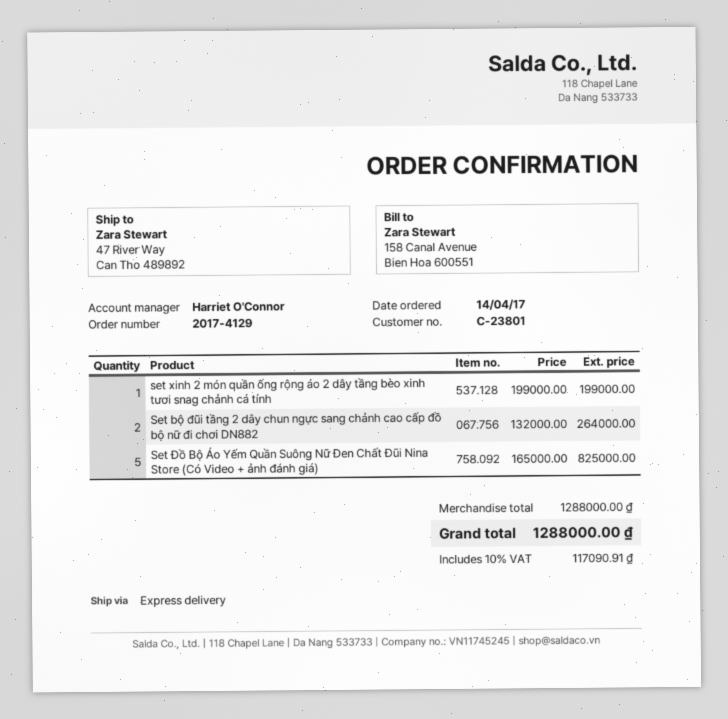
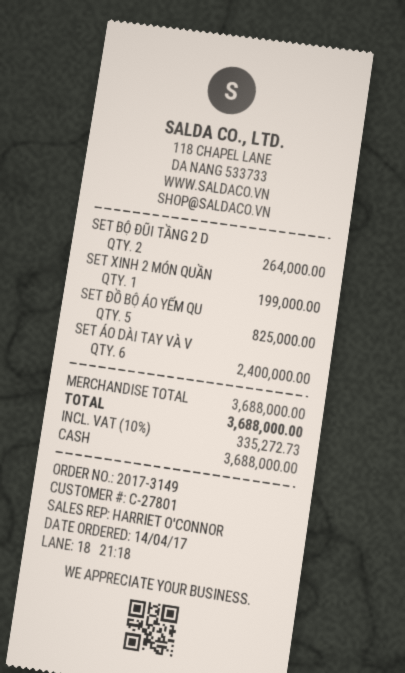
order number: 2017-4129 -> 2017-3149
customer number: C-23801 -> C-27801
SET ÁO DÀI TAY VÀ V: none -> 6 for 2400000.00
subtotal: 1288000.00 -> 3688000.00
tax: 10% = 117090.91 -> 10% = 335272.73
total: 1288000.00 -> 3688000.00

